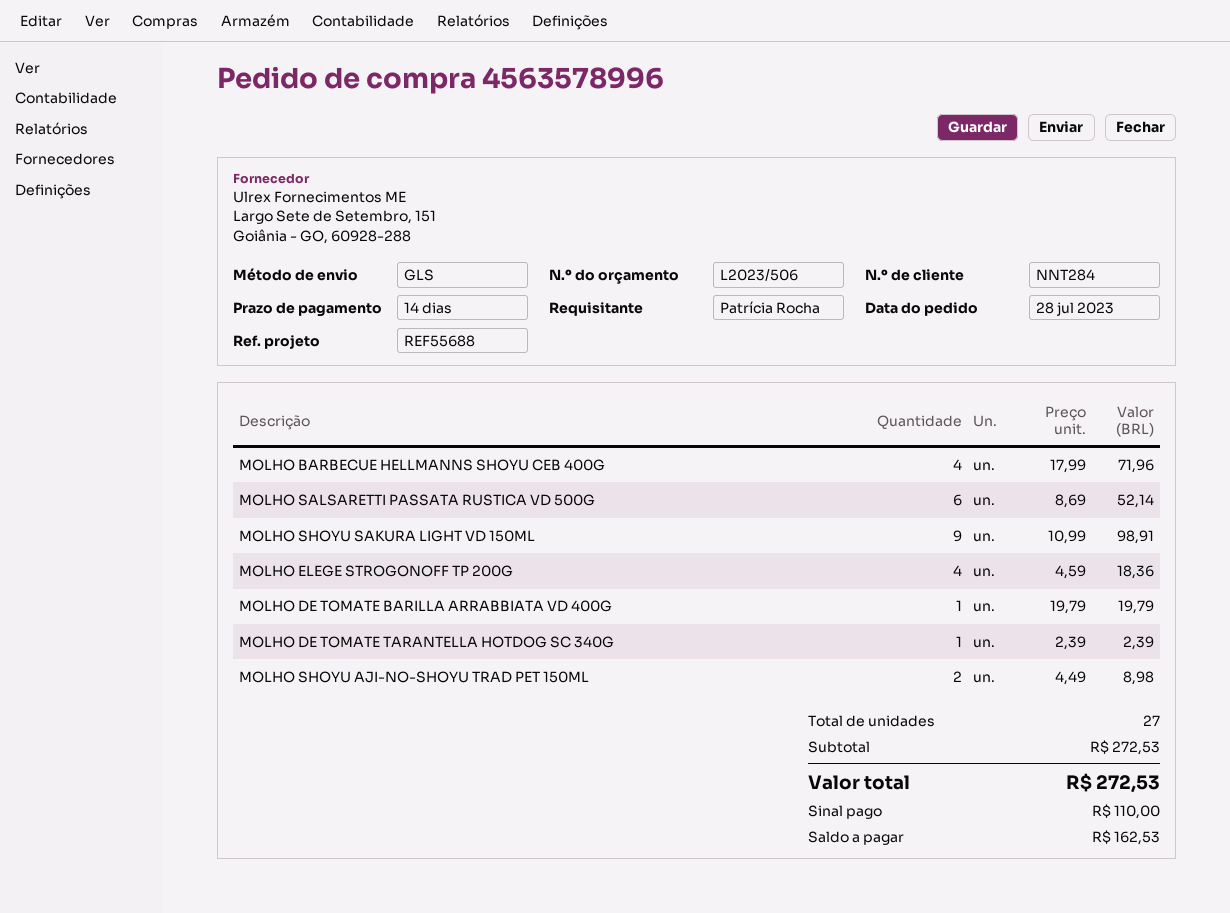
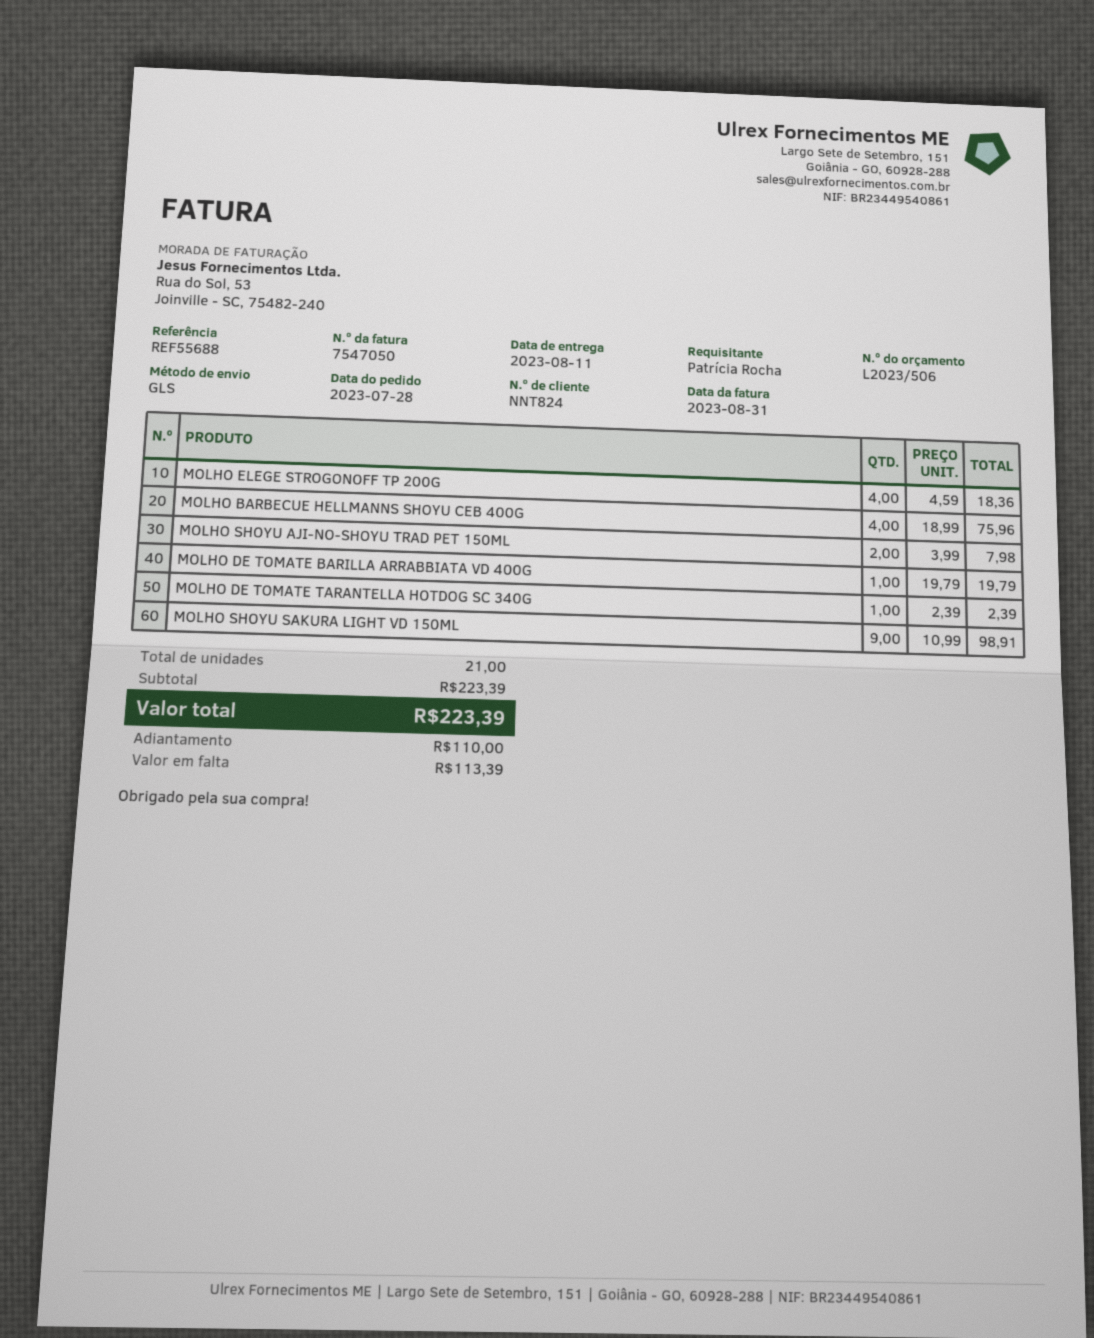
customer number: NNT284 -> NNT824
MOLHO BARBECUE HELLMANNS SHOYU CEB 400G: 4 x 17.99 = 71.96 -> 4 x 18.99 = 75.96
MOLHO SALSARETTI PASSATA RUSTICA VD 500G: 6 x 8.69 = 52.14 -> none
MOLHO SHOYU AJI-NO-SHOYU TRAD PET 150ML: 2 x 4.49 = 8.98 -> 2 x 3.99 = 7.98
total quantity: 27 -> 21
subtotal: 272.53 -> 223.39
total: 272.53 -> 223.39
balance: 162.53 -> 113.39

